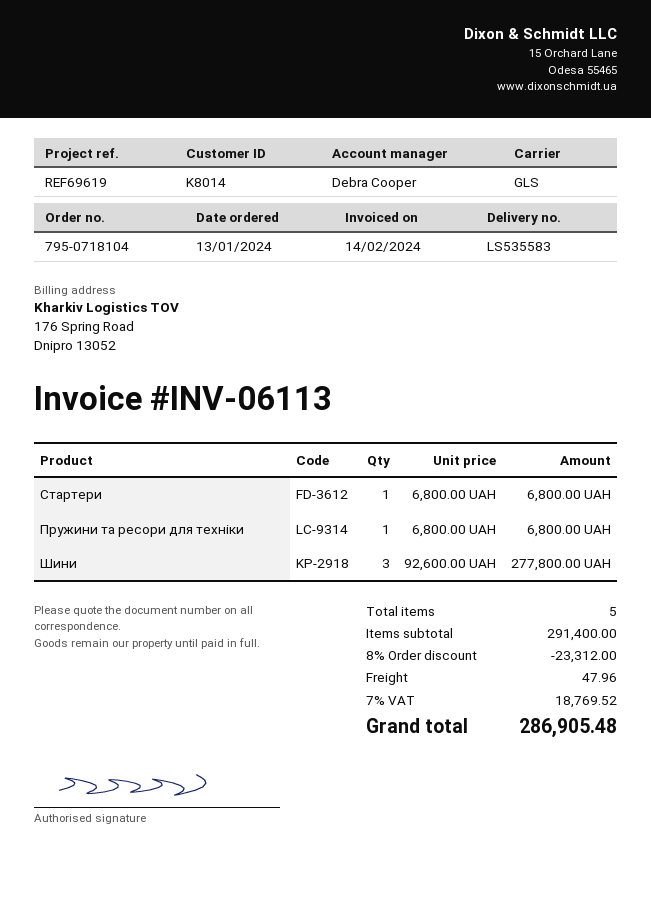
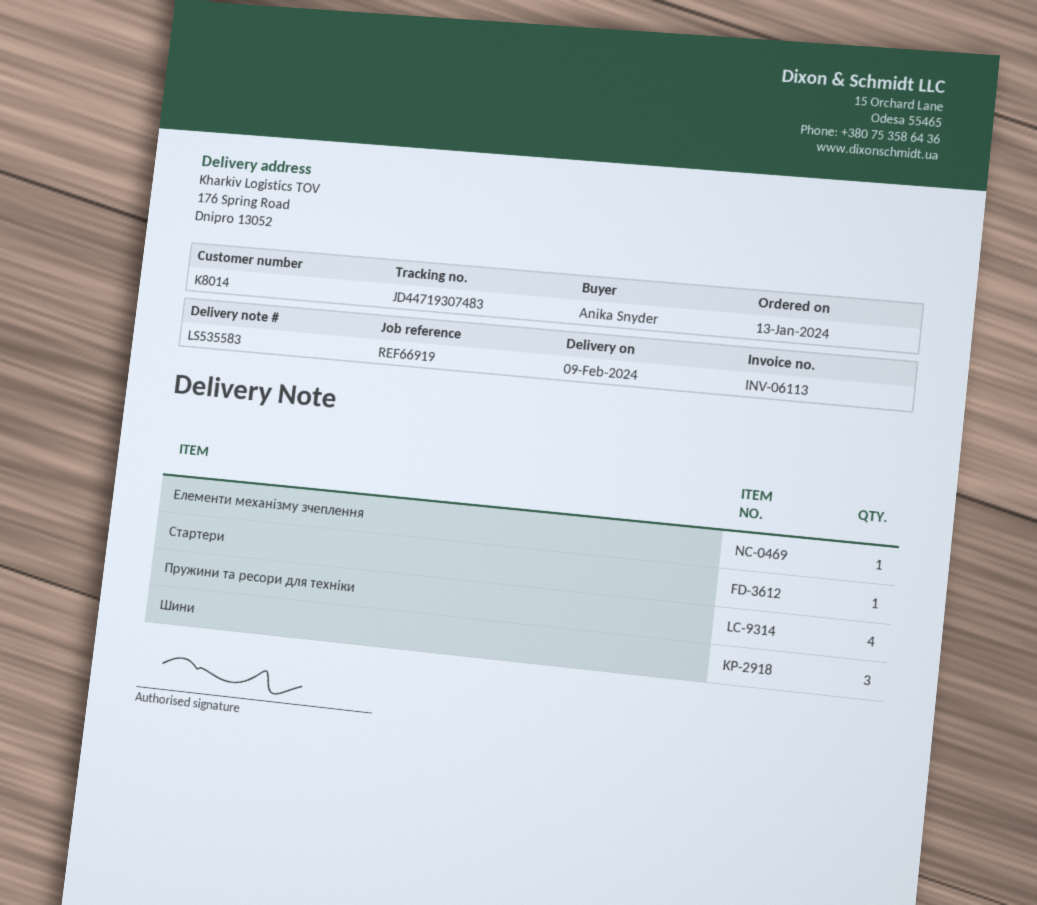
reference: REF69619 -> REF66919
Пружини та ресори для техніки: 1 -> 4
Елементи механізму зчеплення: none -> 1

